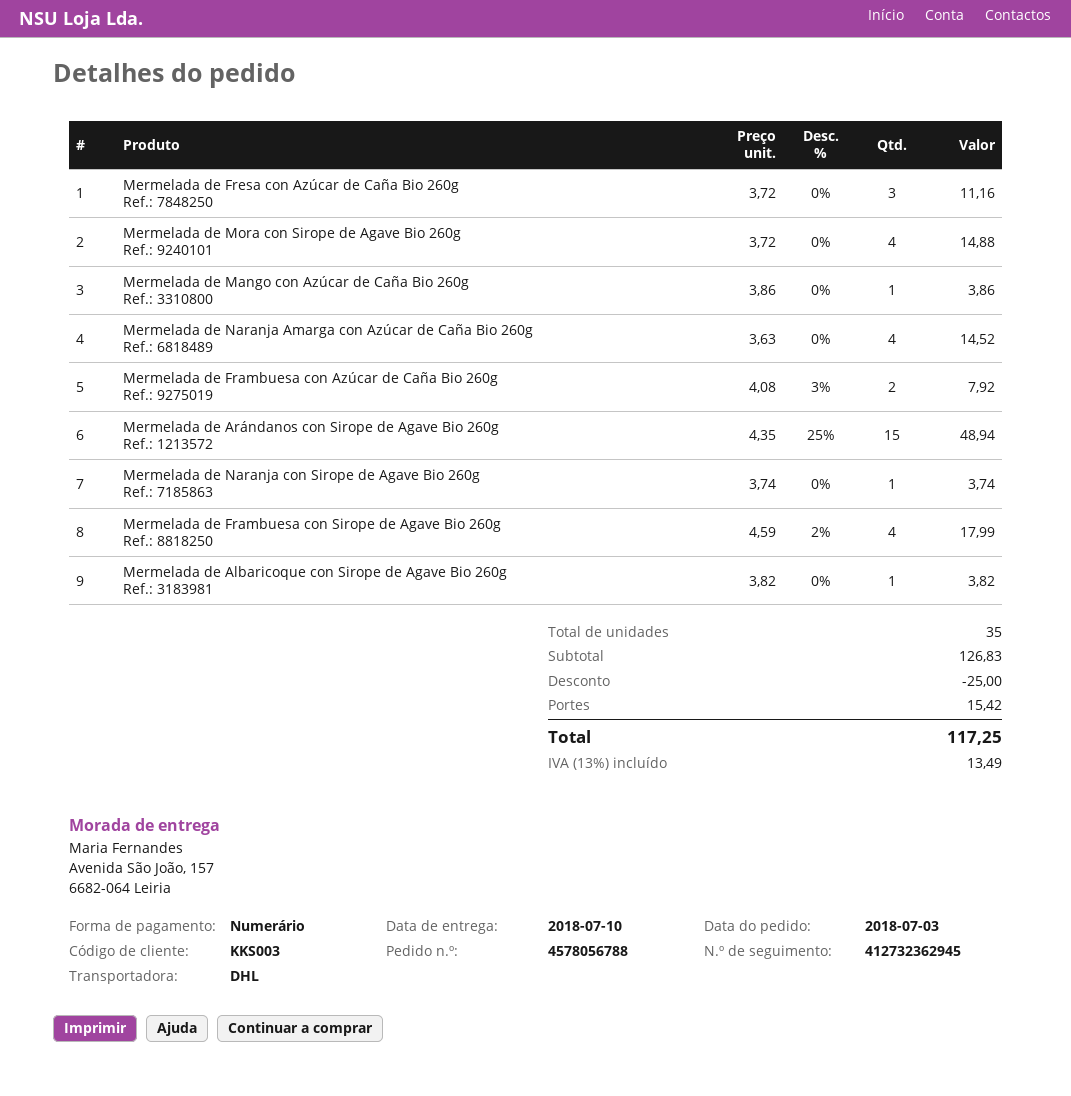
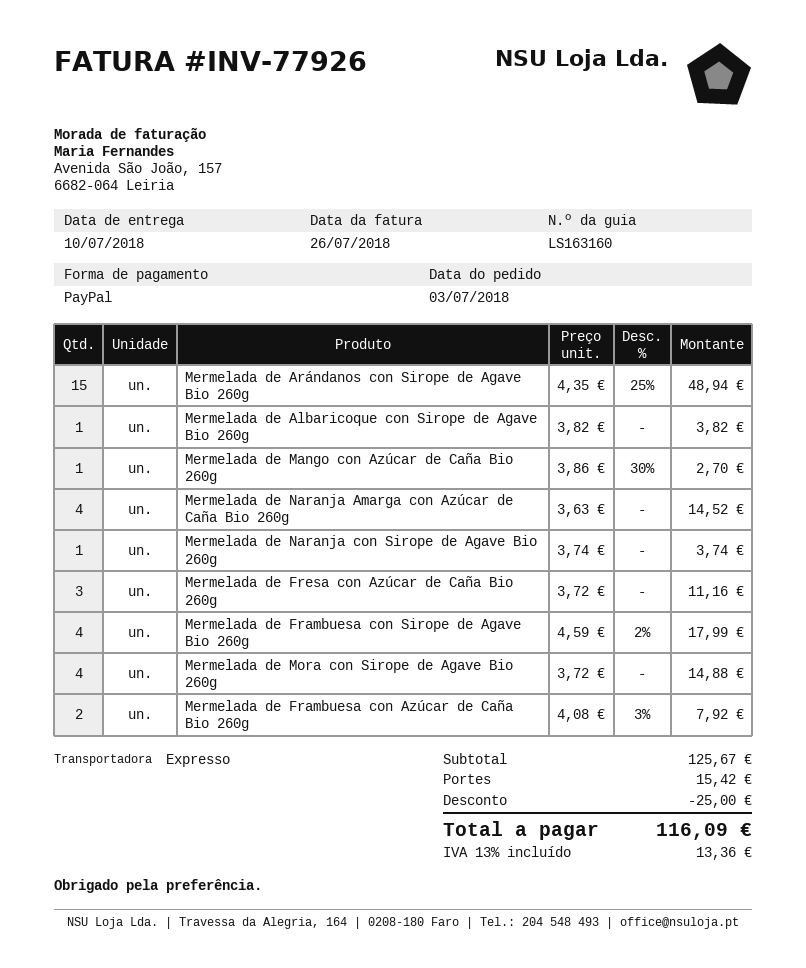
payment method: cash -> PayPal
shipping method: DHL -> express
Mermelada de Mango con Azúcar de Caña Bio 260g: 1 x 3.86 = 3.86 -> 1 x 3.86 - 30% = 2.70
subtotal: 126.83 -> 125.67
tax: 13% = 13.49 -> 13% = 13.36
total: 117.25 -> 116.09

